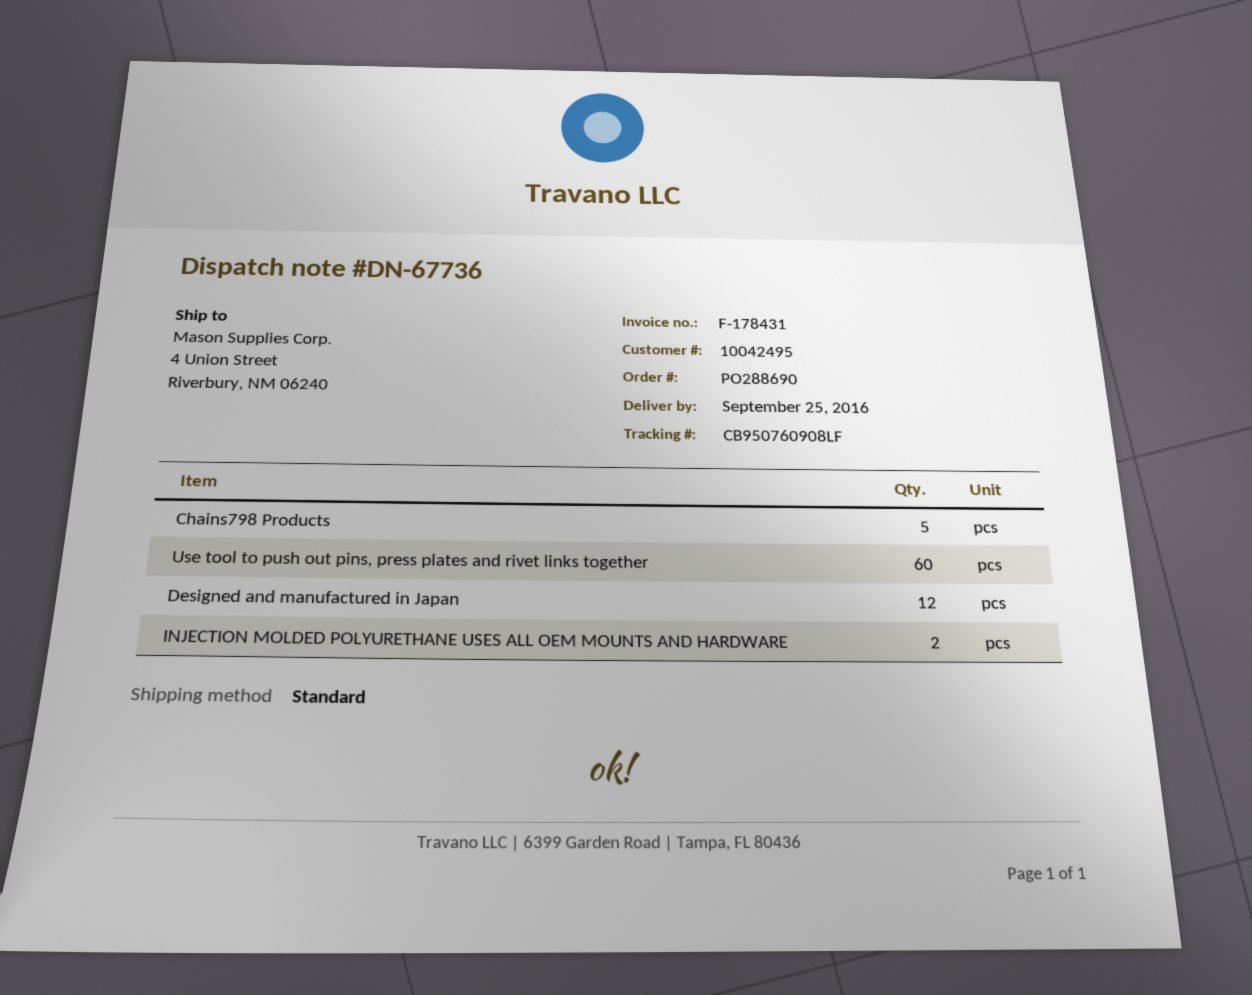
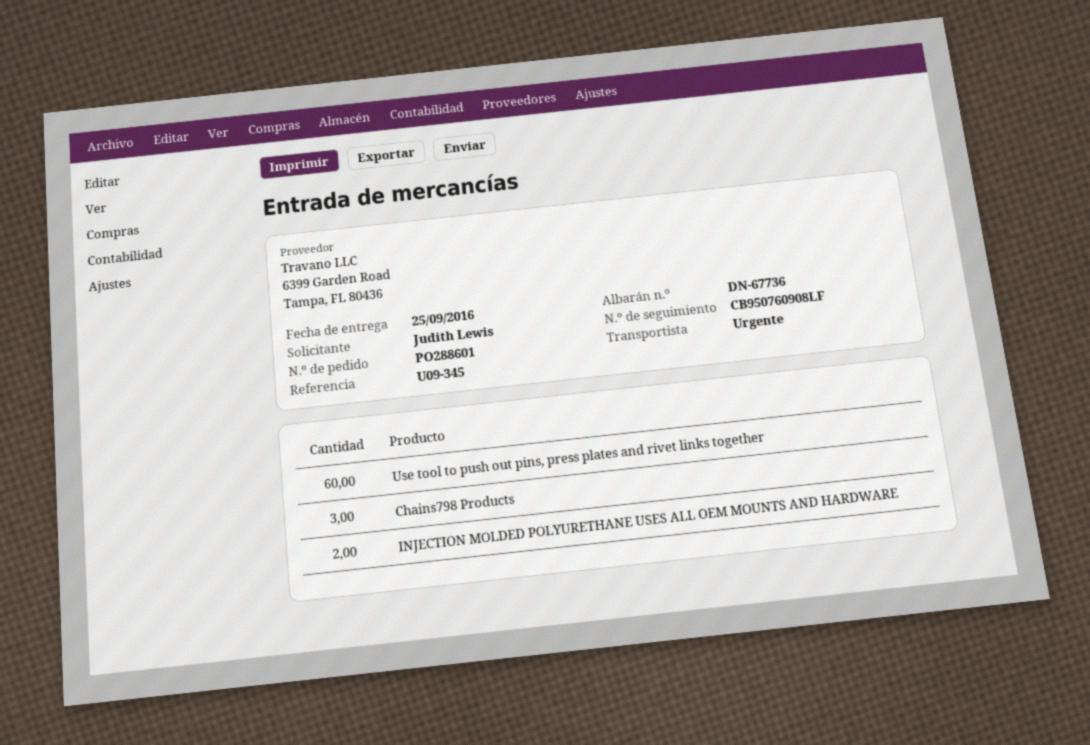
order number: PO288690 -> PO288601
shipping method: standard -> express
Chains798 Products: 5 -> 3
Designed and manufactured in Japan: 12 -> none

